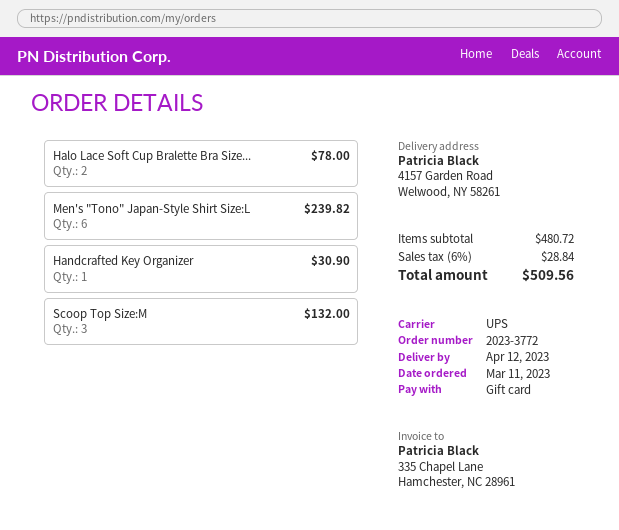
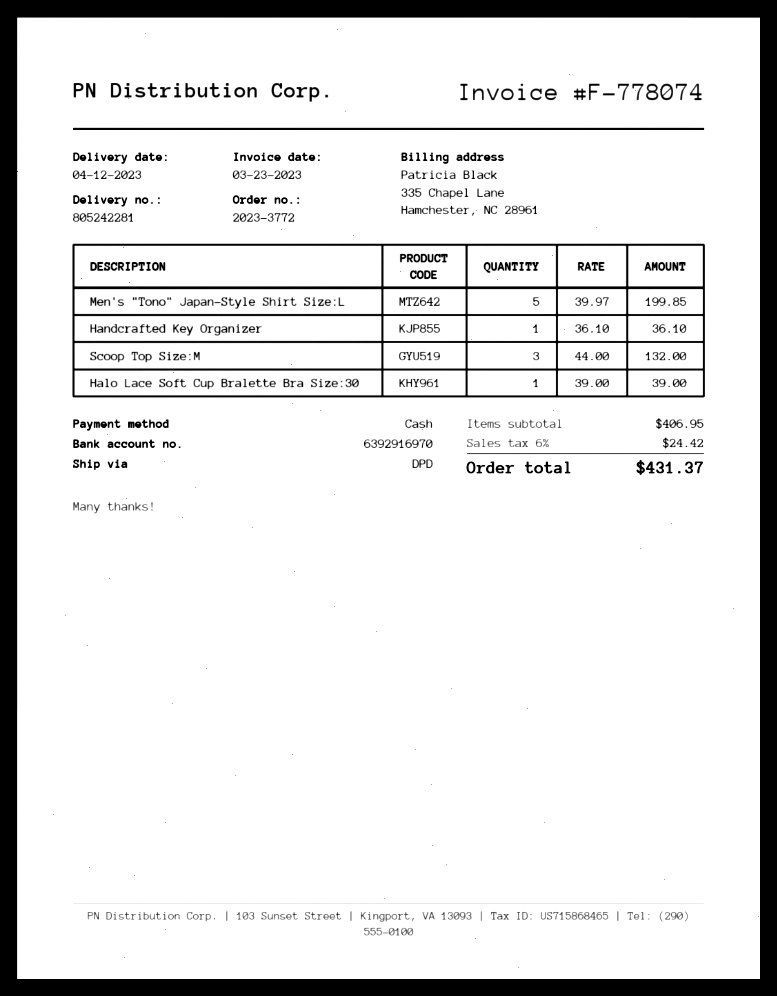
payment method: gift card -> cash
shipping method: UPS -> DPD
Halo Lace Soft Cup Bralette Bra Size...: 2 for 78.00 -> 1 for 39.00
Men's "Tono" Japan-Style Shirt Size:L: 6 for 239.82 -> 5 for 199.85
Handcrafted Key Organizer: 1 for 30.90 -> 1 for 36.10
subtotal: 480.72 -> 406.95
tax: 6% = 28.84 -> 6% = 24.42
total: 509.56 -> 431.37

